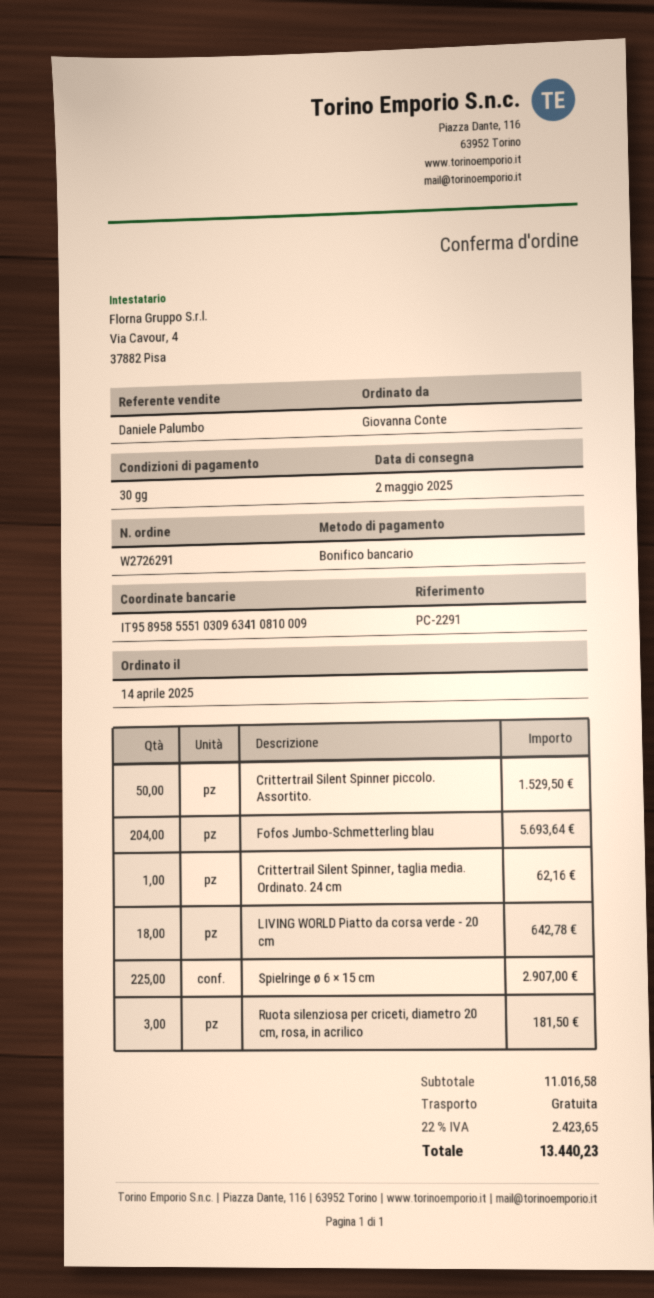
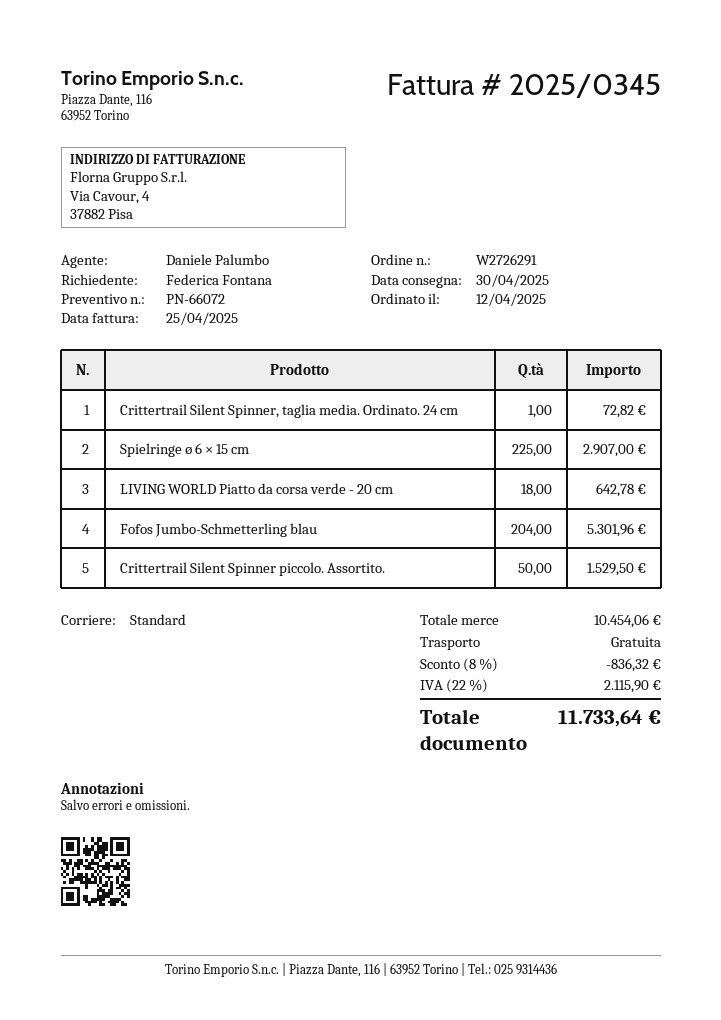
order date: 2025-04-14 -> 2025-04-12
delivery date: 2025-05-02 -> 2025-04-30
ordered by: Giovanna Conte -> Federica Fontana
Fofos Jumbo-Schmetterling blau: 204 for 5693.64 -> 204 for 5301.96
Crittertrail Silent Spinner, taglia media. Ordinato. 24 cm: 1 for 62.16 -> 1 for 72.82
Ruota silenziosa per criceti, diametro 20 cm, rosa, in acrilico: 3 for 181.50 -> none
subtotal: 11016.58 -> 10454.06
discount: none -> 8% = 836.32
tax: 22% = 2423.65 -> 22% = 2115.90
total: 13440.23 -> 11733.64

